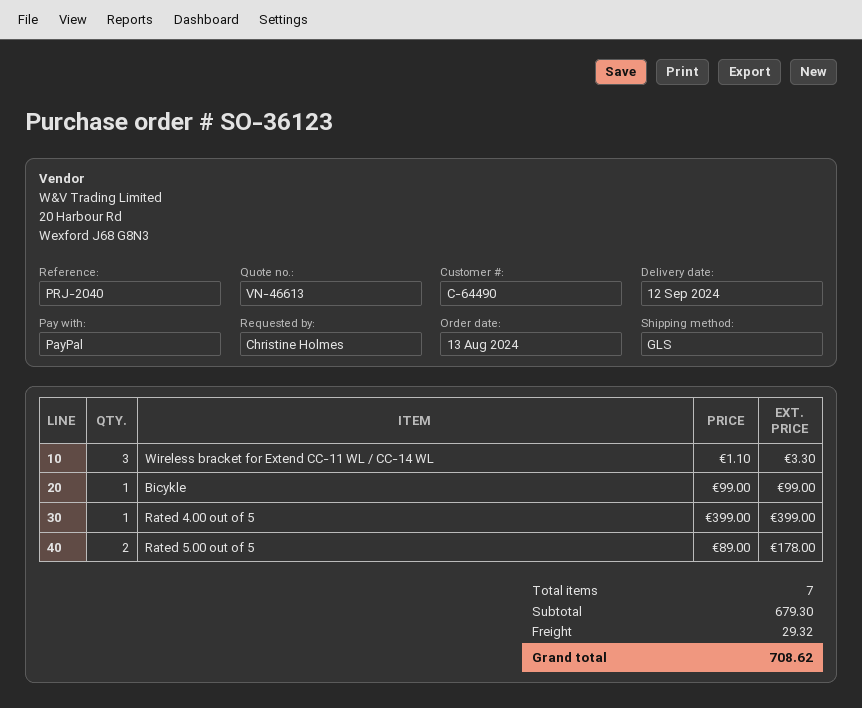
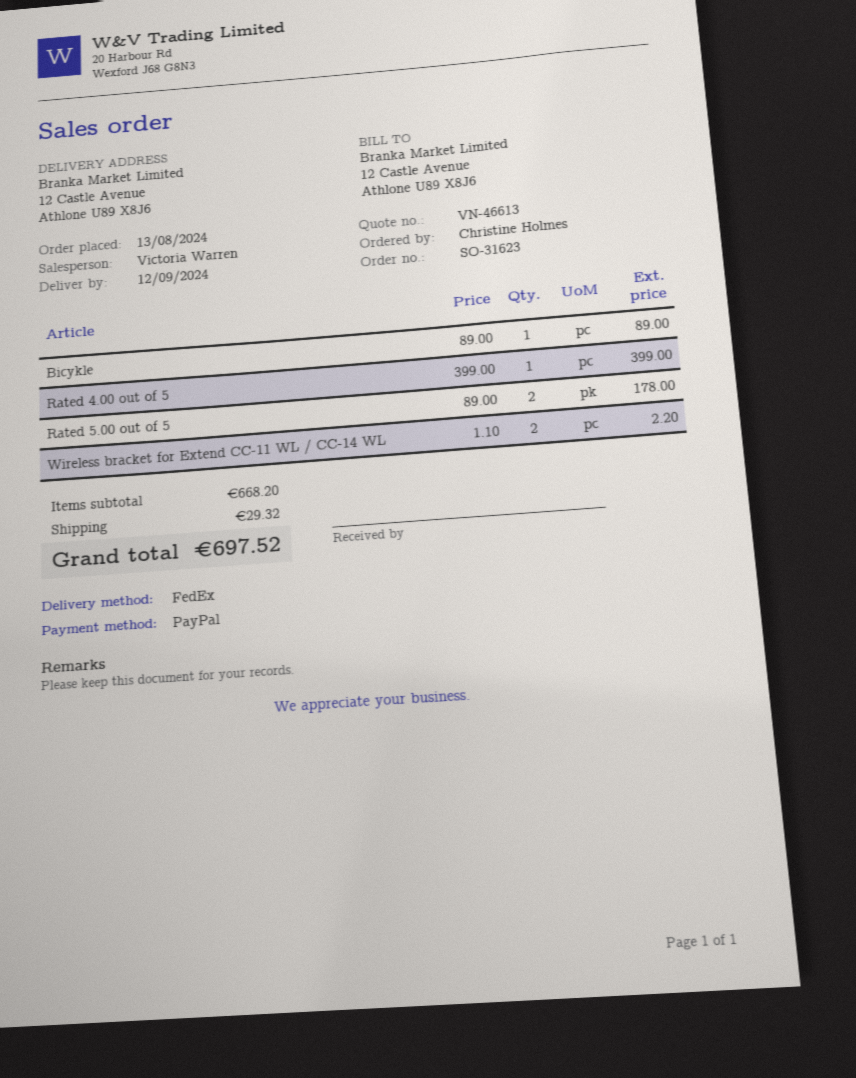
order number: SO-36123 -> SO-31623
shipping method: GLS -> FedEx
Wireless bracket for Extend CC-11 WL / CC-14 WL: 3 x 1.10 = 3.30 -> 2 x 1.10 = 2.20
Bicykle: 1 x 99.00 = 99.00 -> 1 x 89.00 = 89.00
subtotal: 679.30 -> 668.20
total: 708.62 -> 697.52

